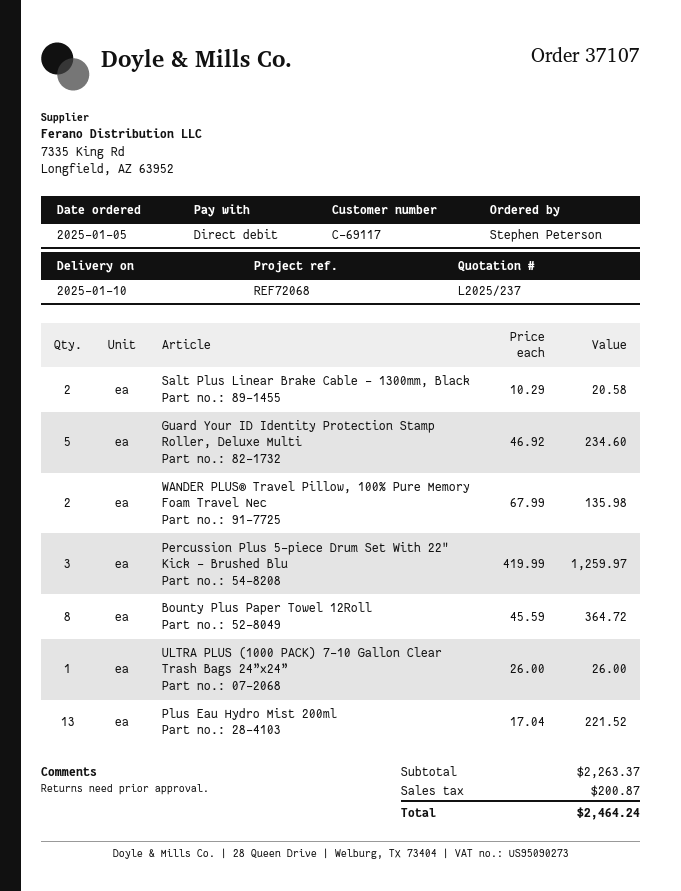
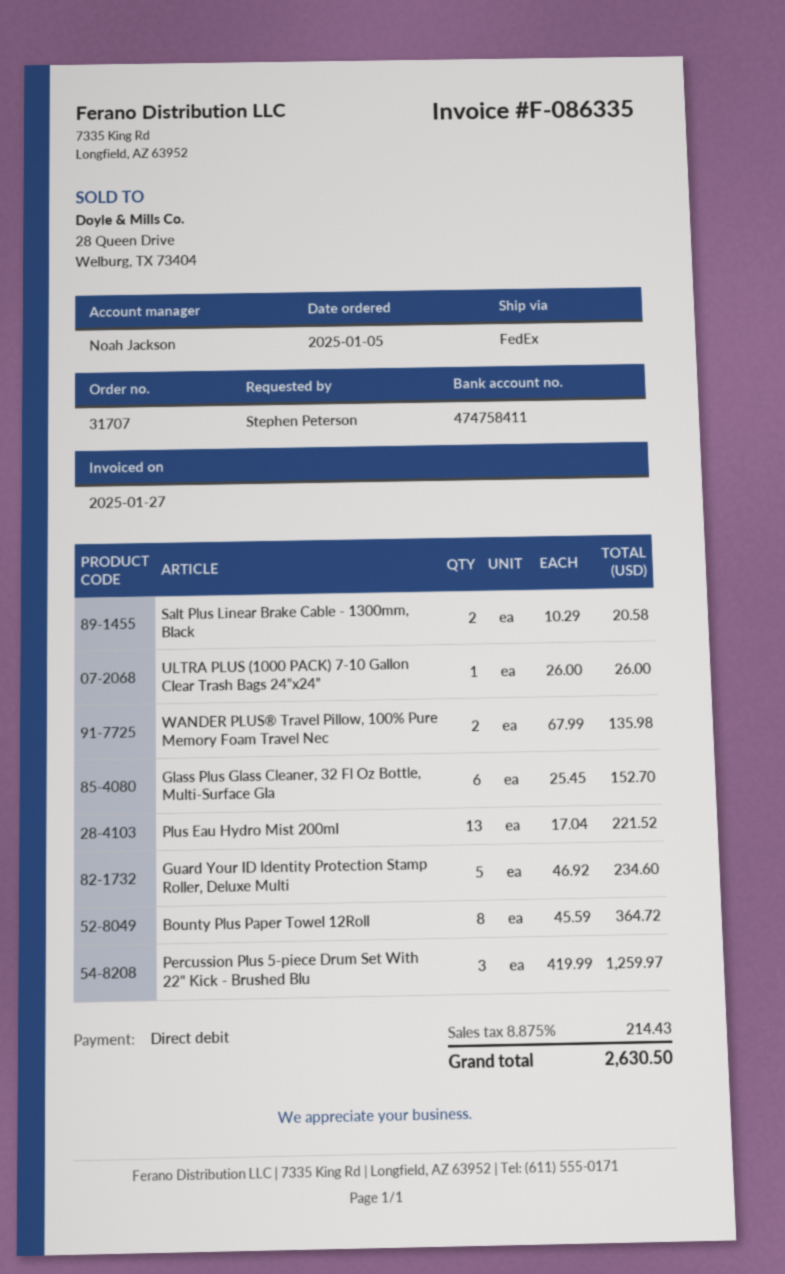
order number: 37107 -> 31707
Glass Plus Glass Cleaner, 32 Fl Oz Bottle, Multi-Surface Gla: none -> 6 x 25.45 = 152.70
tax: 200.87 -> 214.43
total: 2464.24 -> 2630.50

